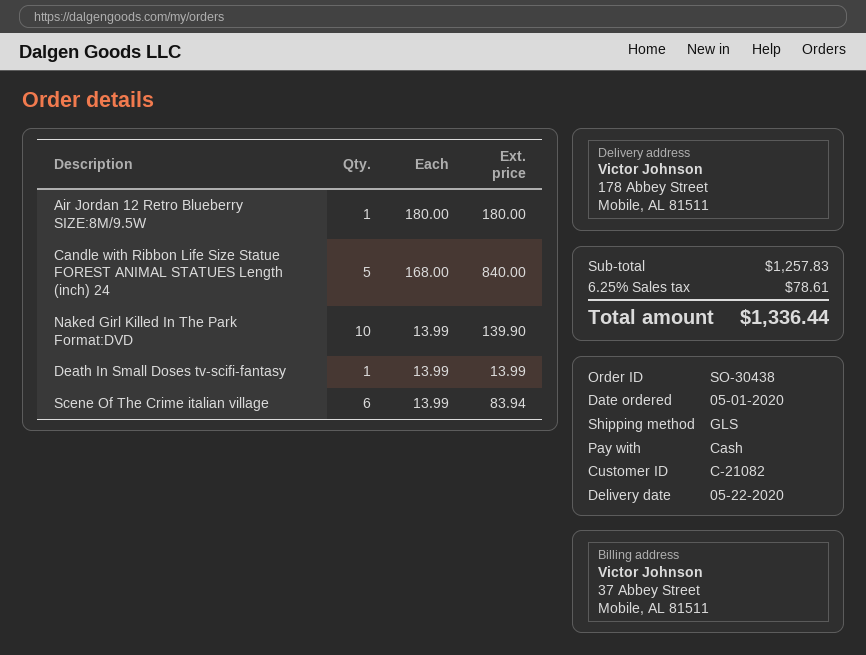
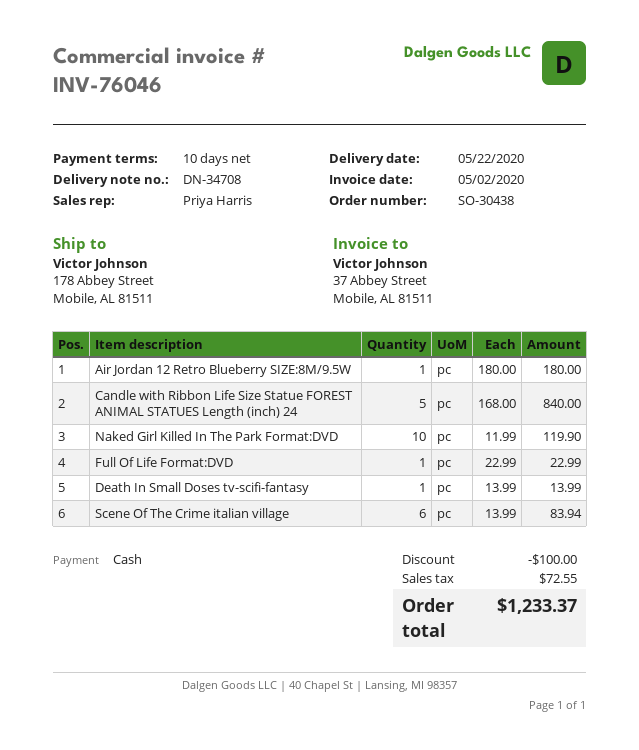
Naked Girl Killed In The Park Format:DVD: 10 x 13.99 = 139.90 -> 10 x 11.99 = 119.90
Full Of Life Format:DVD: none -> 1 x 22.99 = 22.99
discount: none -> 100.00
tax: 78.61 -> 72.55
total: 1336.44 -> 1233.37

